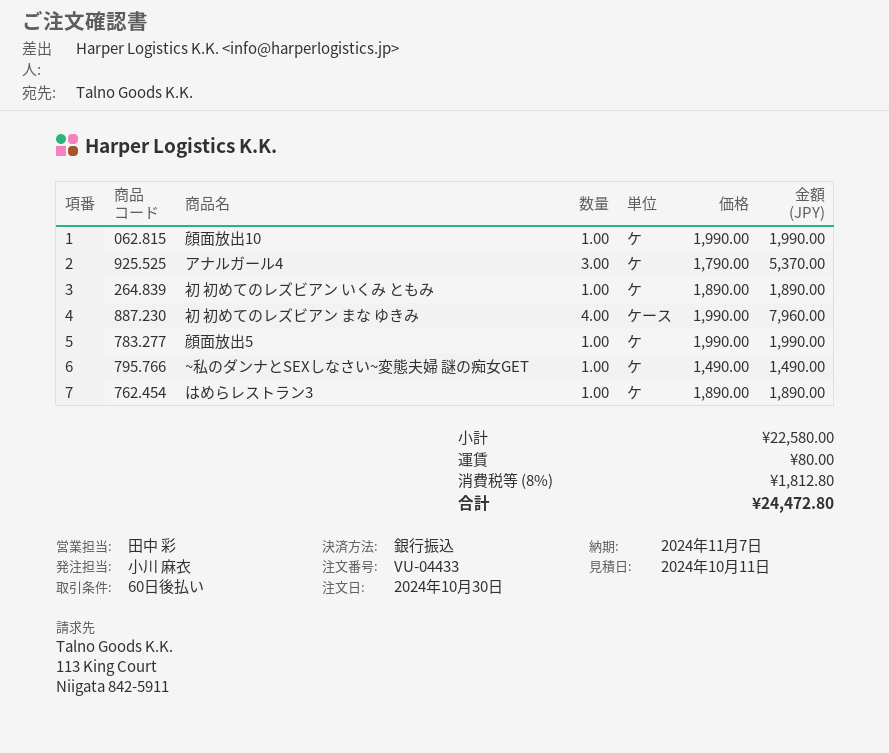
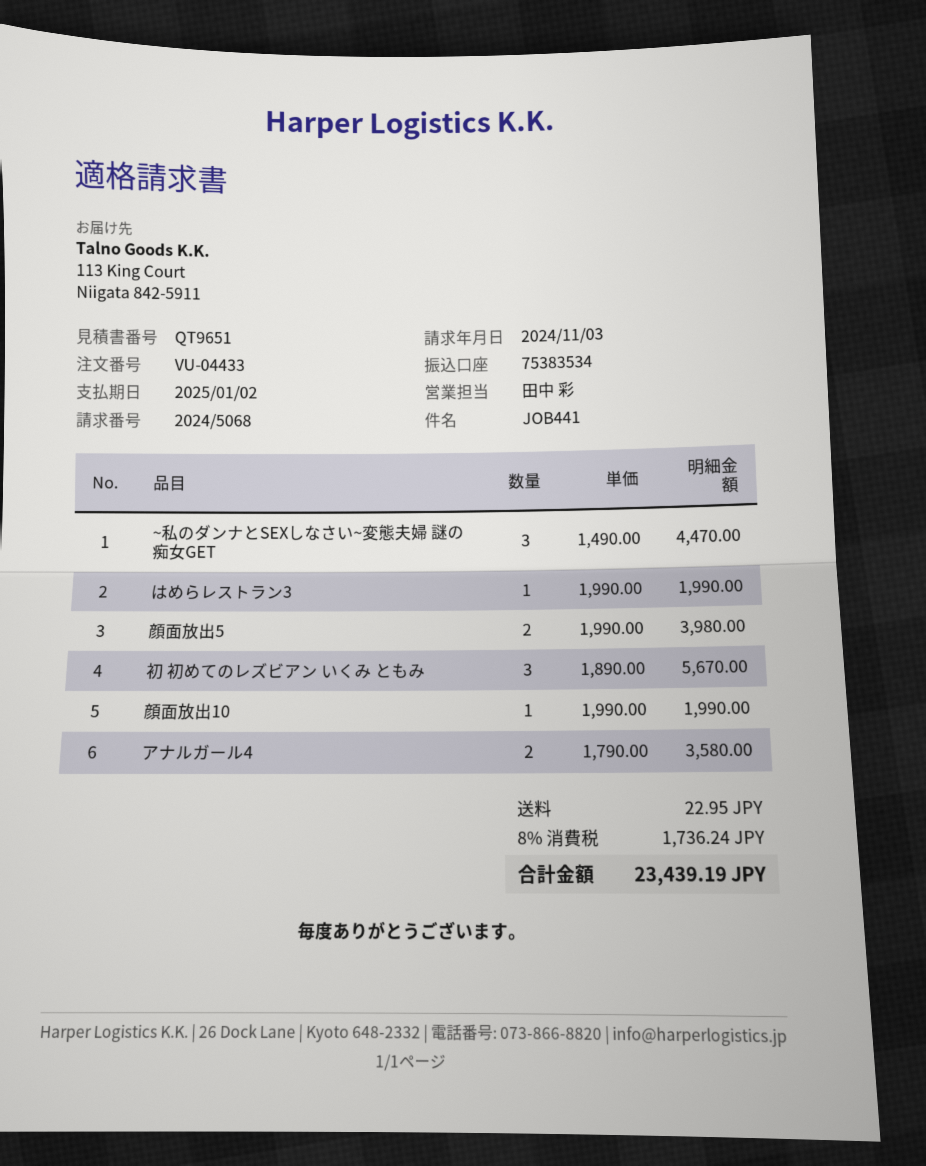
アナルガール4: 3 x 1790.00 = 5370.00 -> 2 x 1790.00 = 3580.00
初 初めてのレズビアン いくみ ともみ: 1 x 1890.00 = 1890.00 -> 3 x 1890.00 = 5670.00
初 初めてのレズビアン まな ゆきみ: 4 x 1990.00 = 7960.00 -> none
顔面放出5: 1 x 1990.00 = 1990.00 -> 2 x 1990.00 = 3980.00
~私のダンナとSEXしなさい~変態夫婦 謎の痴女GET: 1 x 1490.00 = 1490.00 -> 3 x 1490.00 = 4470.00
はめらレストラン3: 1 x 1890.00 = 1890.00 -> 1 x 1990.00 = 1990.00
shipping: 80.00 -> 22.95
tax: 8% = 1812.80 -> 8% = 1736.24
total: 24472.80 -> 23439.19

